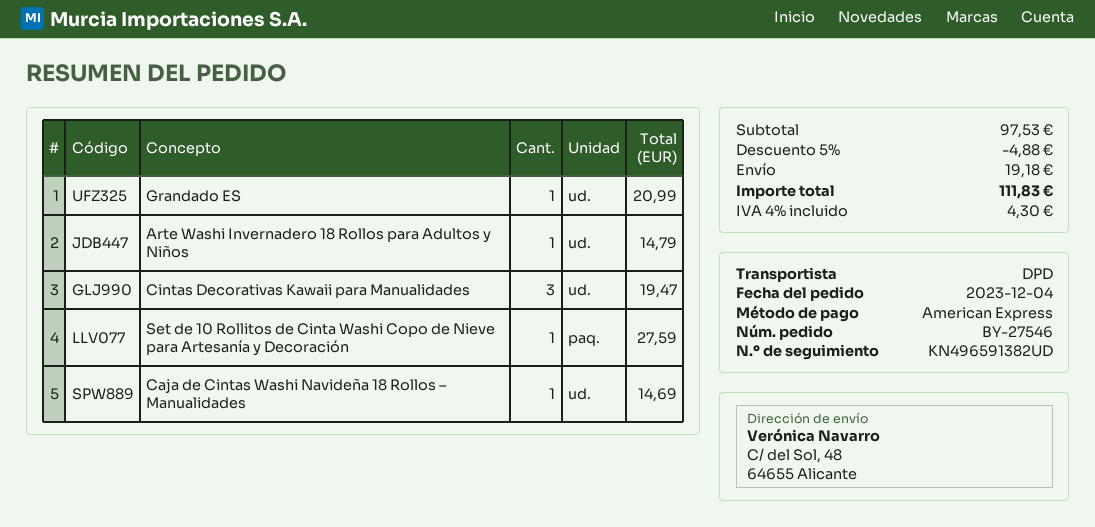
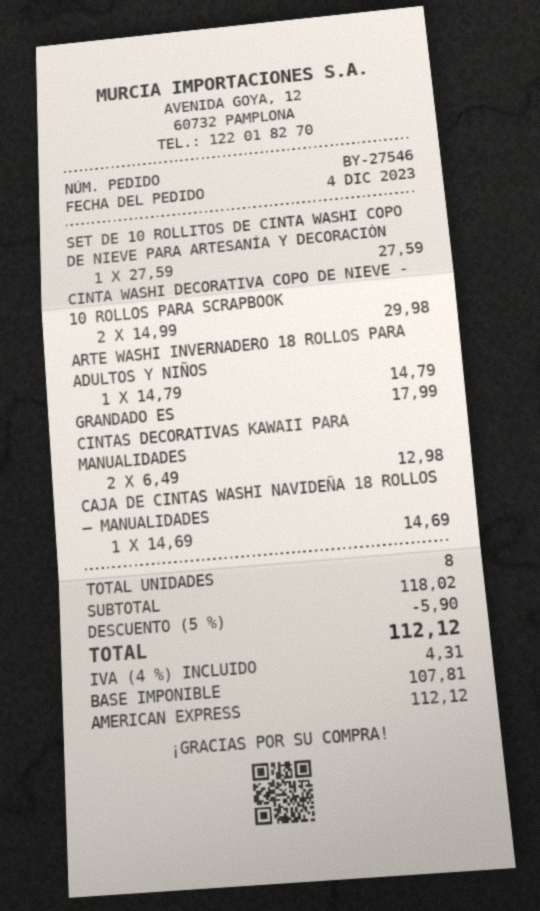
Grandado ES: 1 for 20.99 -> 1 for 17.99
Cintas Decorativas Kawaii para Manualidades: 3 for 19.47 -> 2 for 12.98
CINTA WASHI DECORATIVA COPO DE NIEVE - 10 ROLLOS PARA SCRAPBOOK: none -> 2 for 29.98
subtotal: 97.53 -> 118.02
discount: 5% = 4.88 -> 5% = 5.90
shipping: 19.18 -> none
tax: 4% = 4.30 -> 4% = 4.31
total: 111.83 -> 112.12

